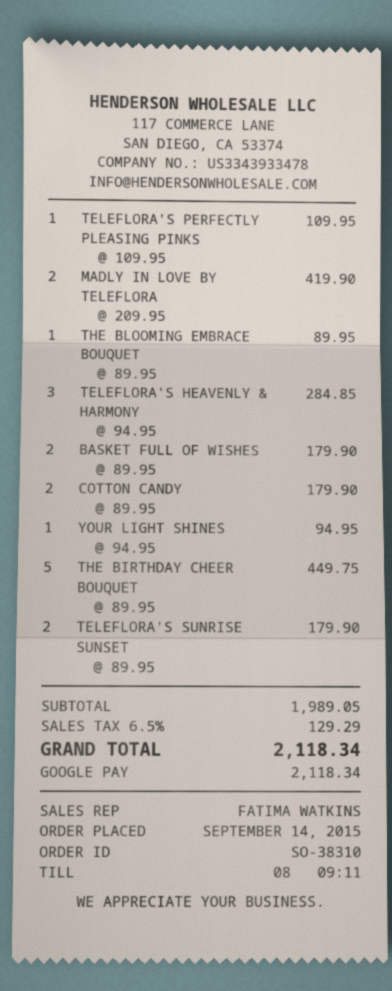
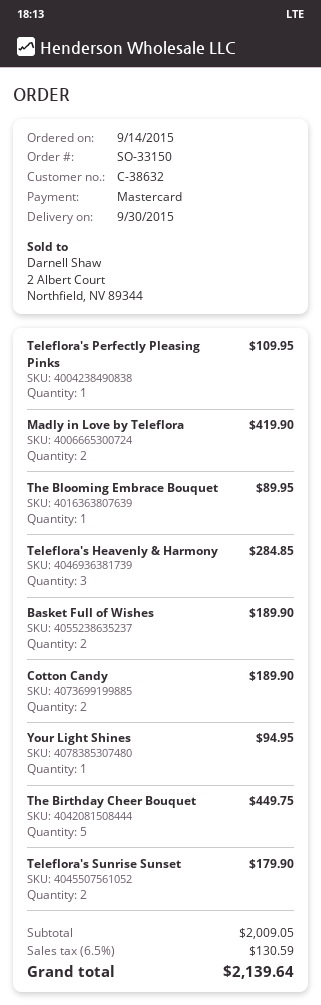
order number: SO-38310 -> SO-33150
payment method: Google Pay -> Mastercard
BASKET FULL OF WISHES: 2 for 179.90 -> 2 for 189.90
COTTON CANDY: 2 for 179.90 -> 2 for 189.90
subtotal: 1989.05 -> 2009.05
tax: 6.5% = 129.29 -> 6.5% = 130.59
total: 2118.34 -> 2139.64

